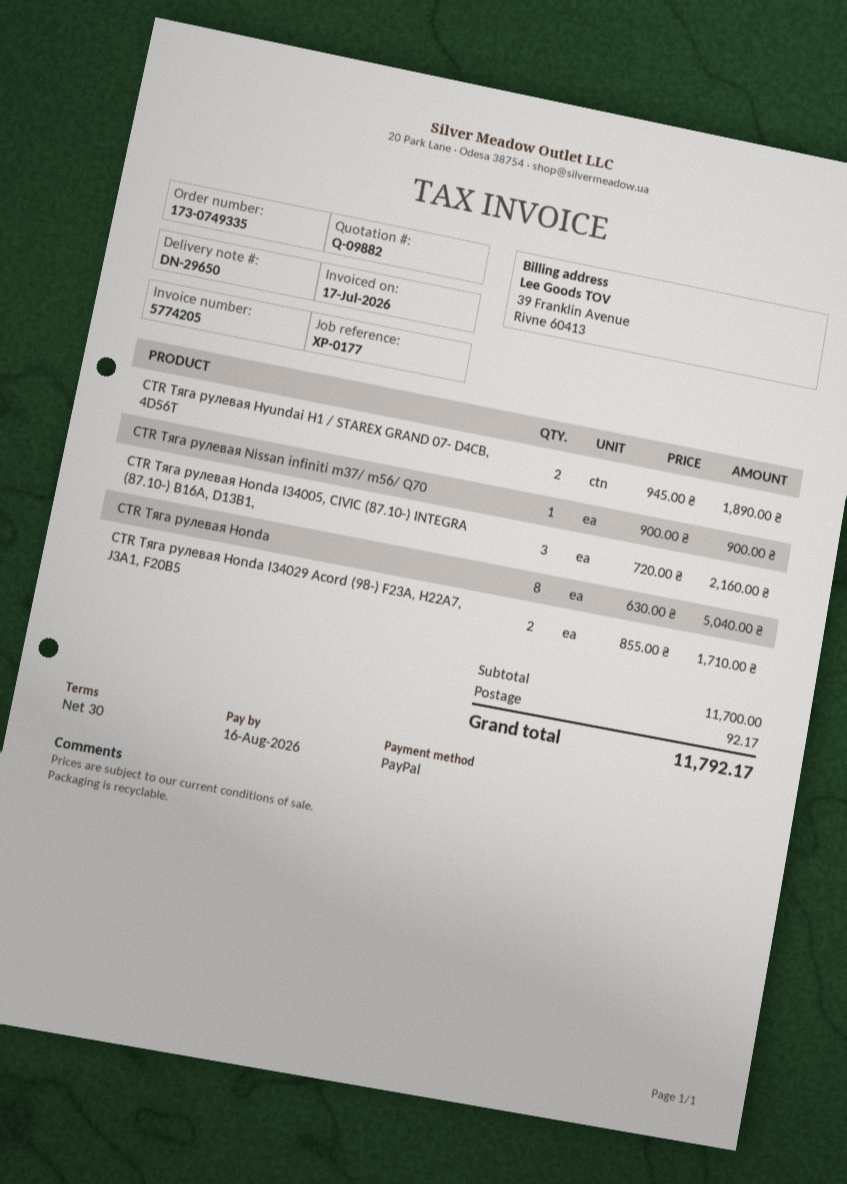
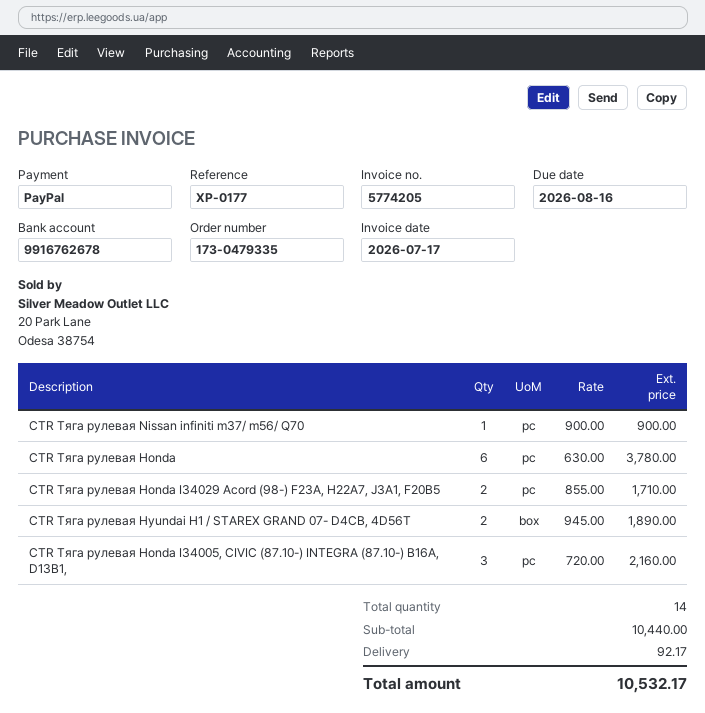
order number: 173-0749335 -> 173-0479335
CTR Тяга рулевая Honda: 8 x 630.00 = 5040.00 -> 6 x 630.00 = 3780.00
subtotal: 11700.00 -> 10440.00
total: 11792.17 -> 10532.17

